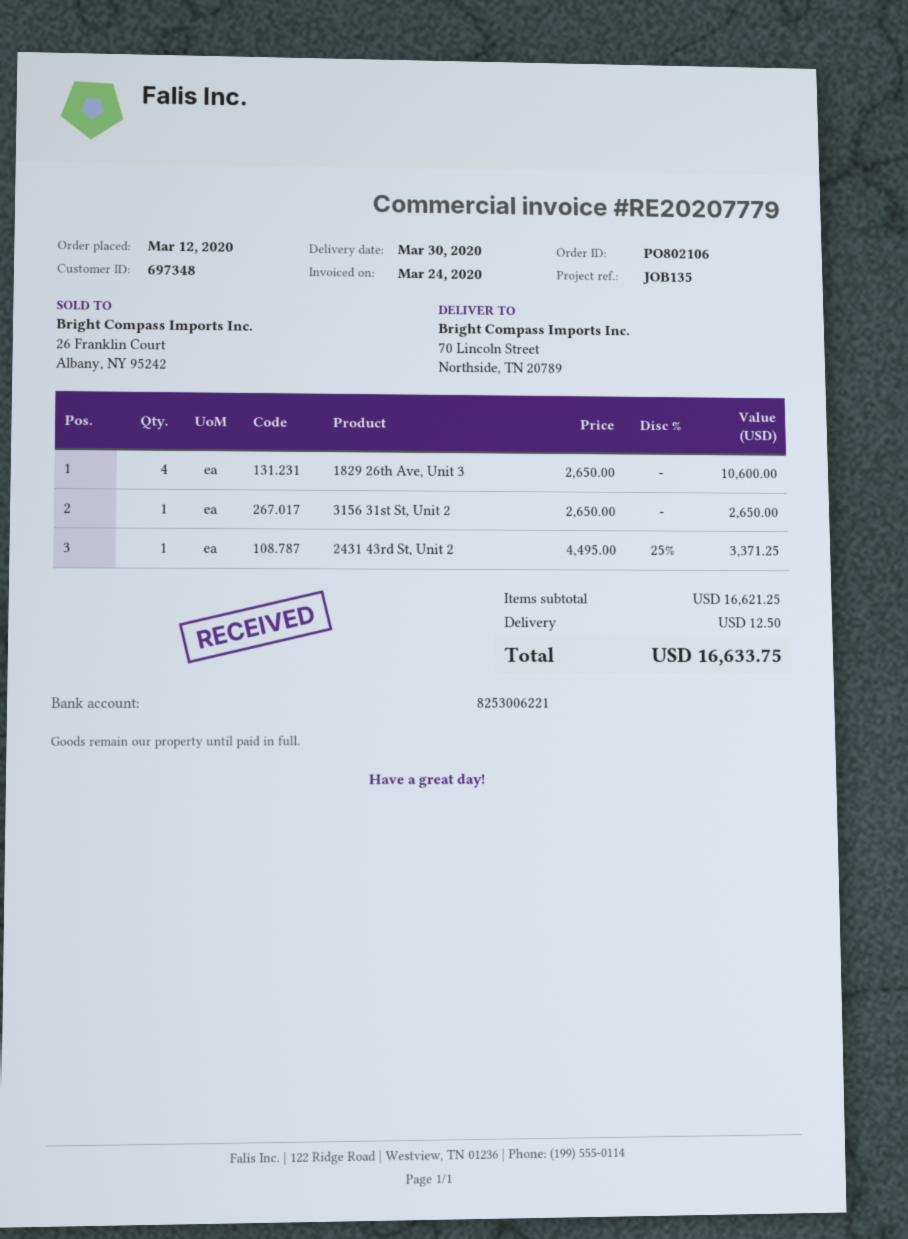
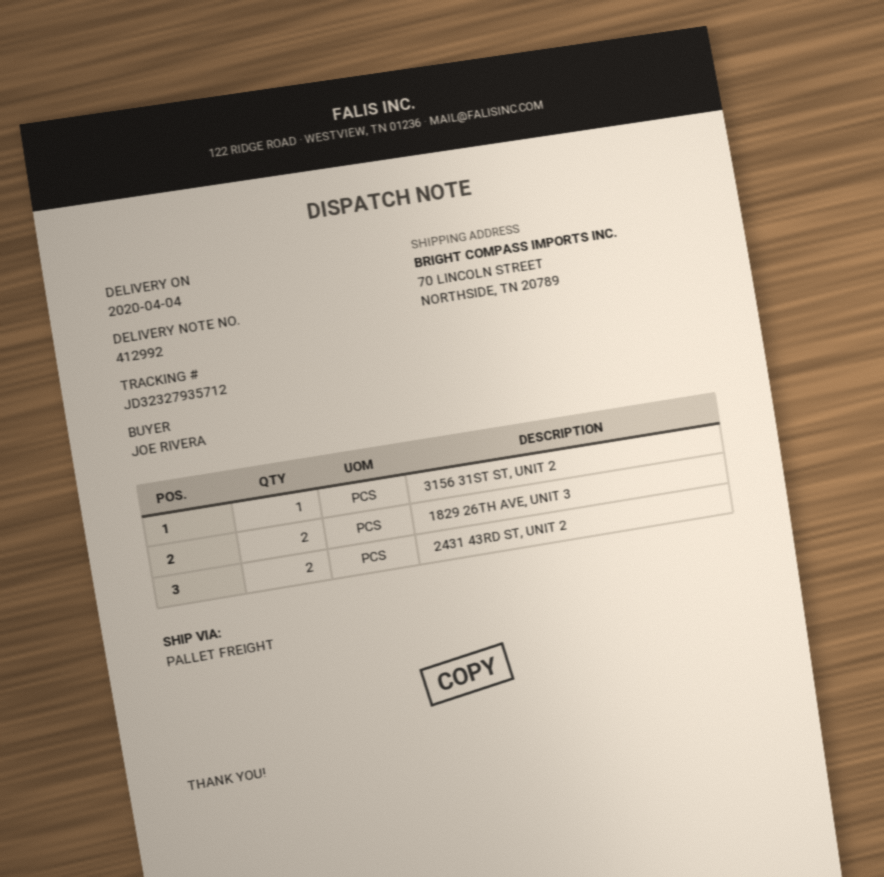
delivery date: 2020-03-30 -> 2020-04-04
1829 26th Ave, Unit 3: 4 -> 2
2431 43rd St, Unit 2: 1 -> 2

